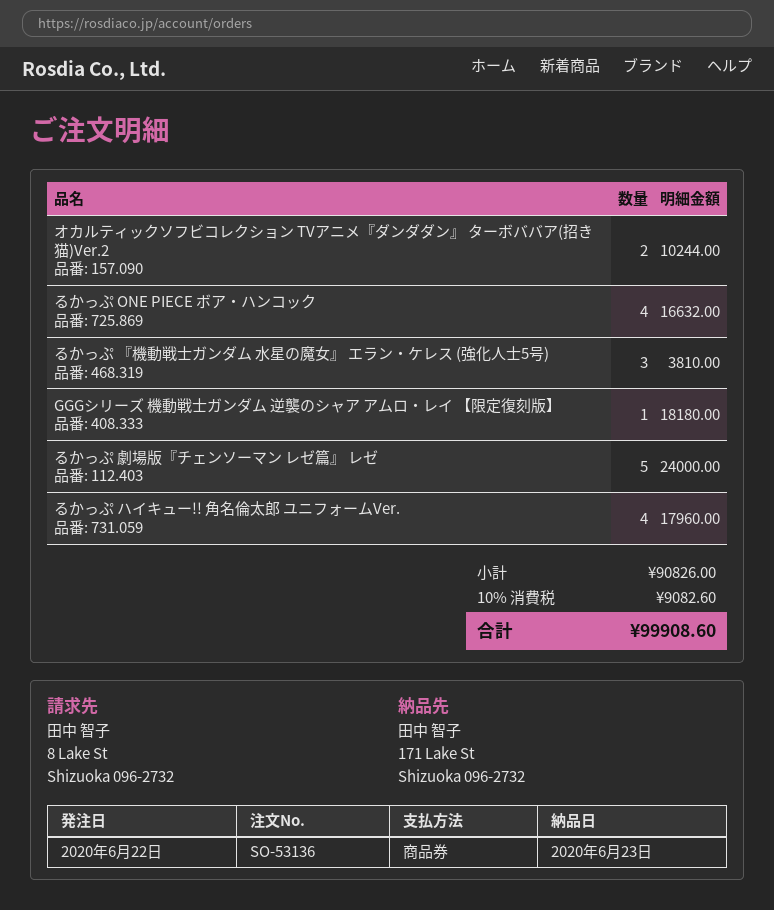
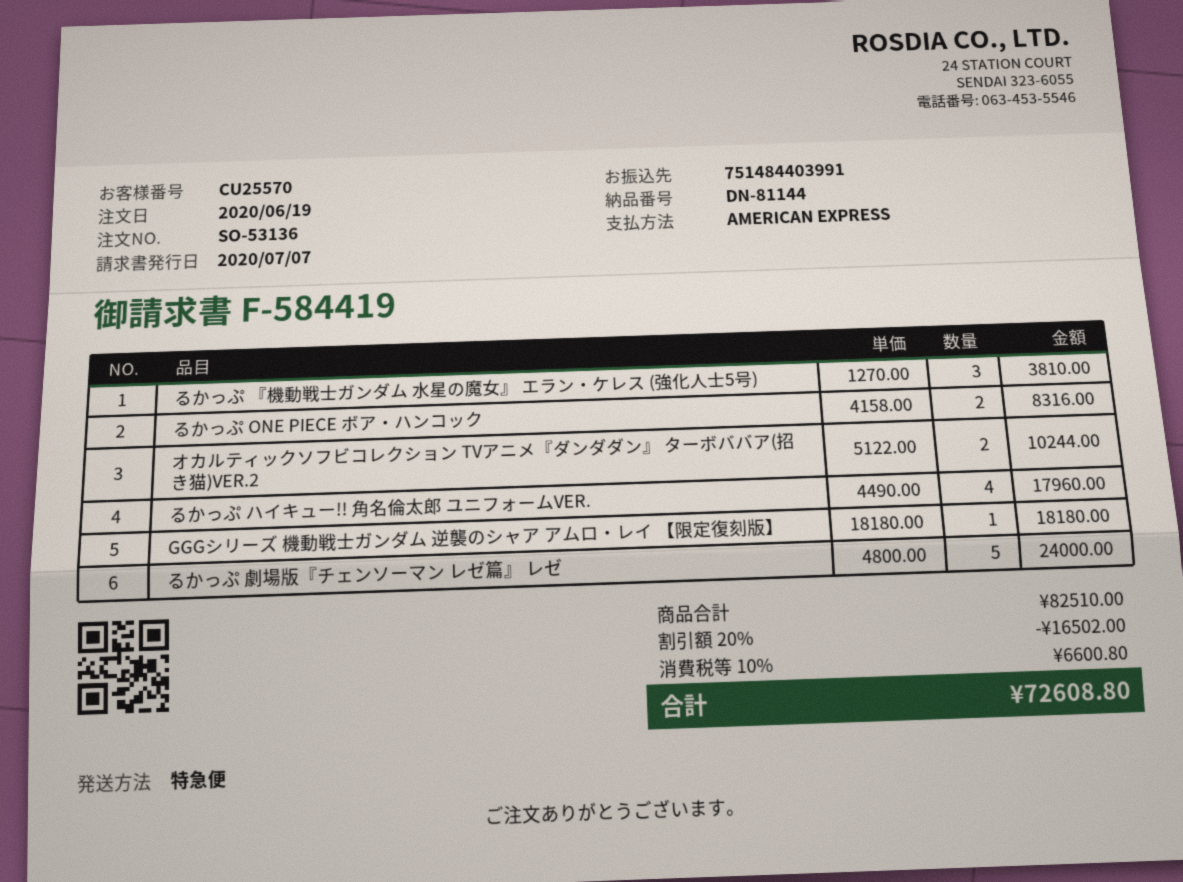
order date: 2020-06-22 -> 2020-06-19
payment method: gift card -> American Express
るかっぷ ONE PIECE ボア・ハンコック: 4 for 16632.00 -> 2 for 8316.00
subtotal: 90826.00 -> 82510.00
discount: none -> 20% = 16502.00
tax: 10% = 9082.60 -> 10% = 6600.80
total: 99908.60 -> 72608.80

